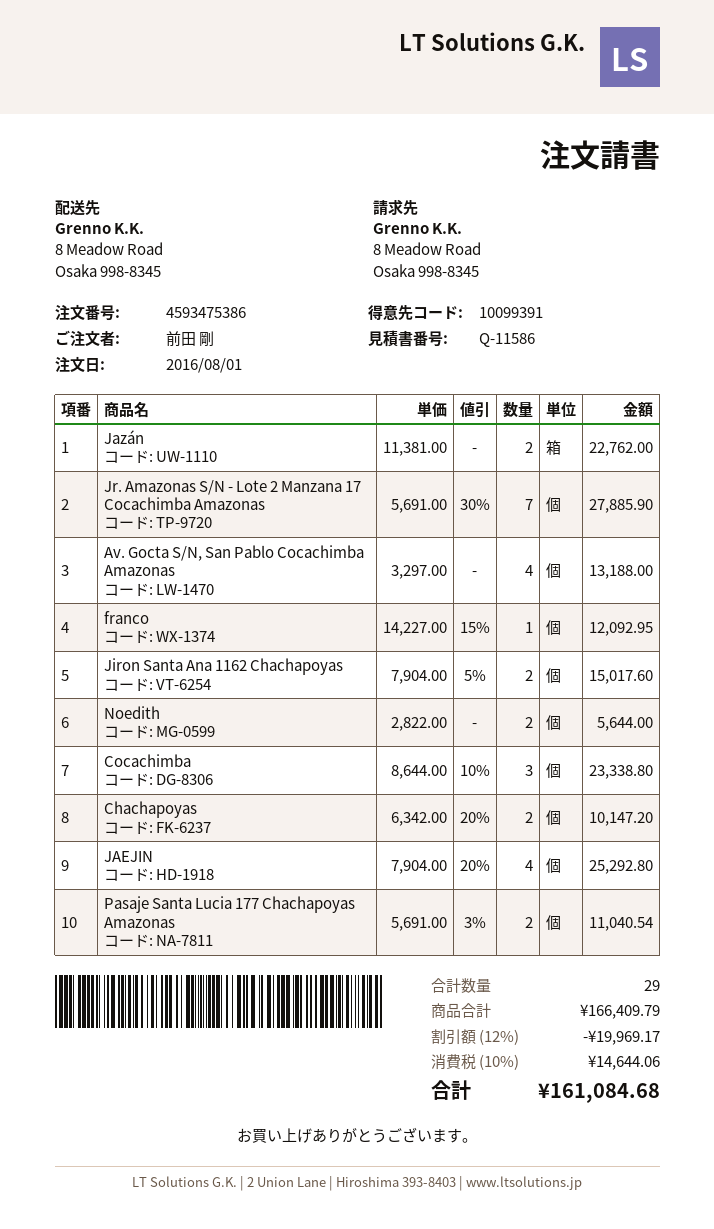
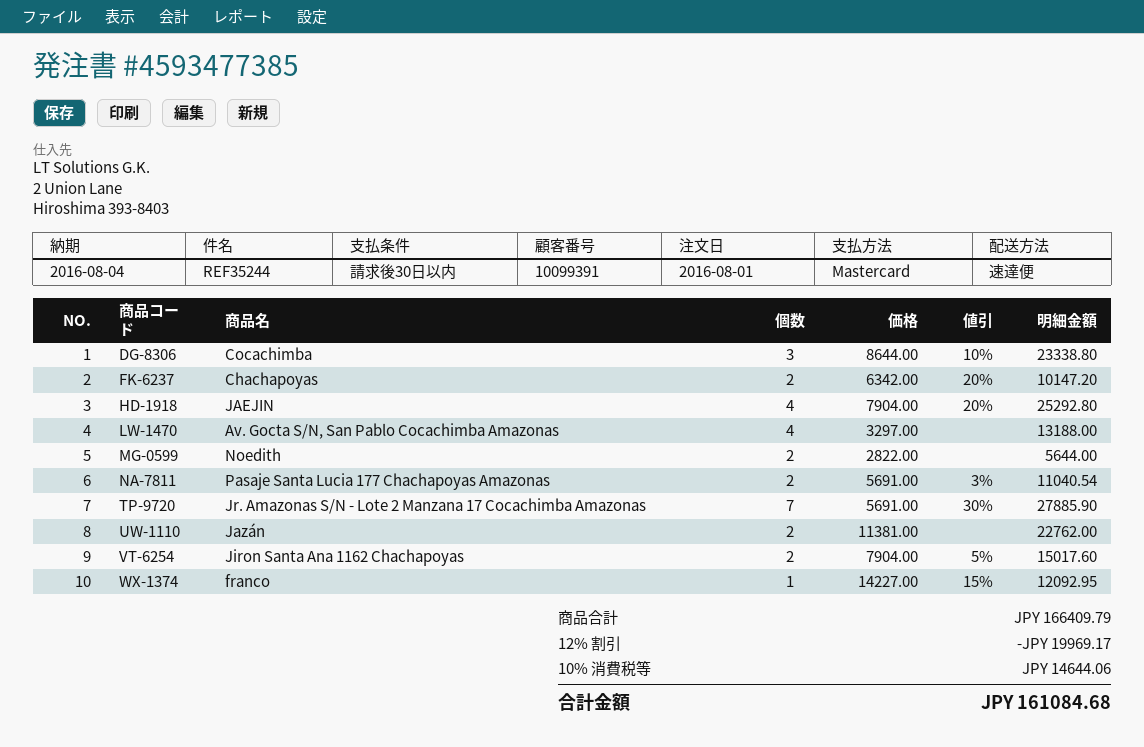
order number: 4593475386 -> 4593477385

